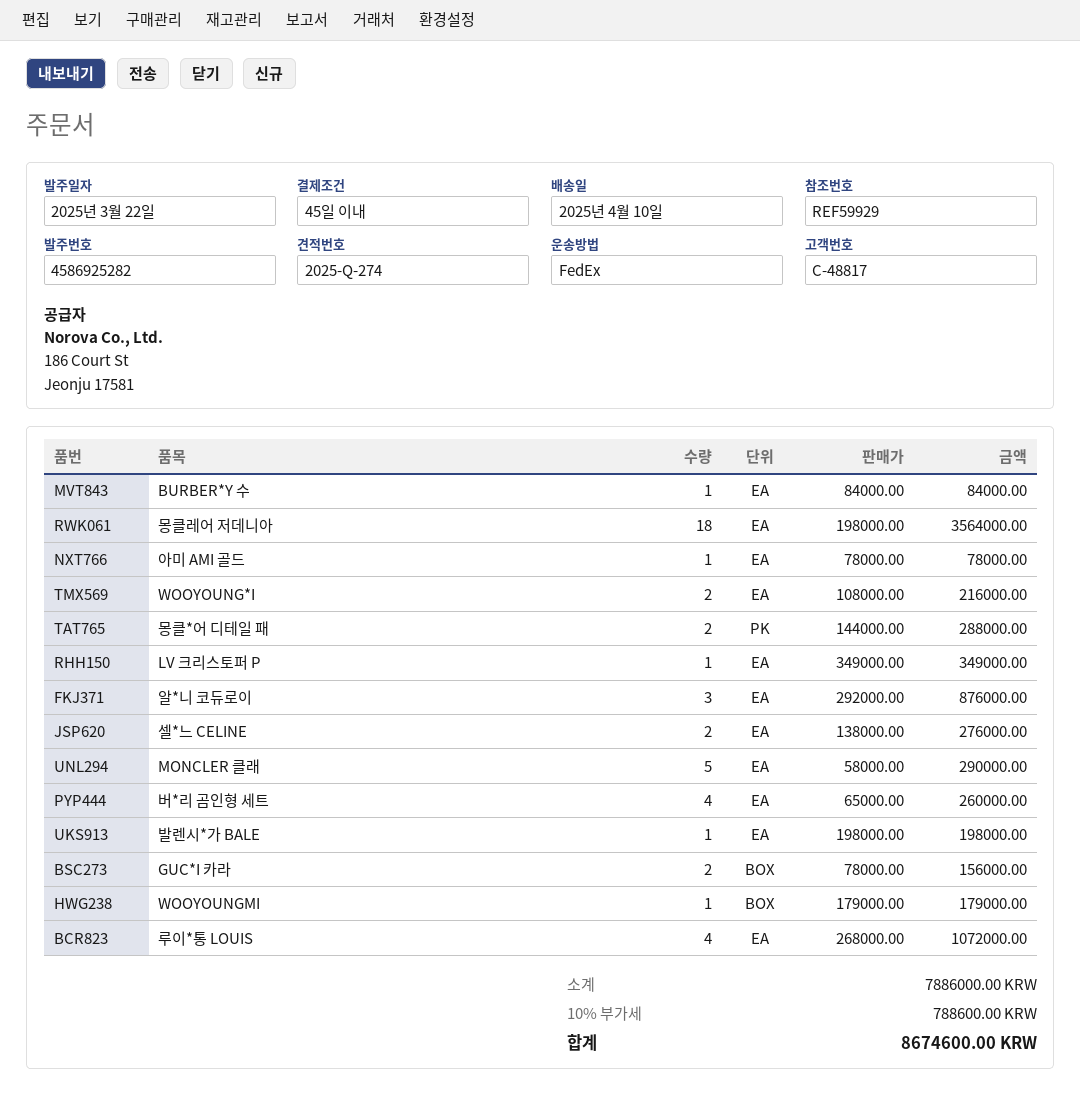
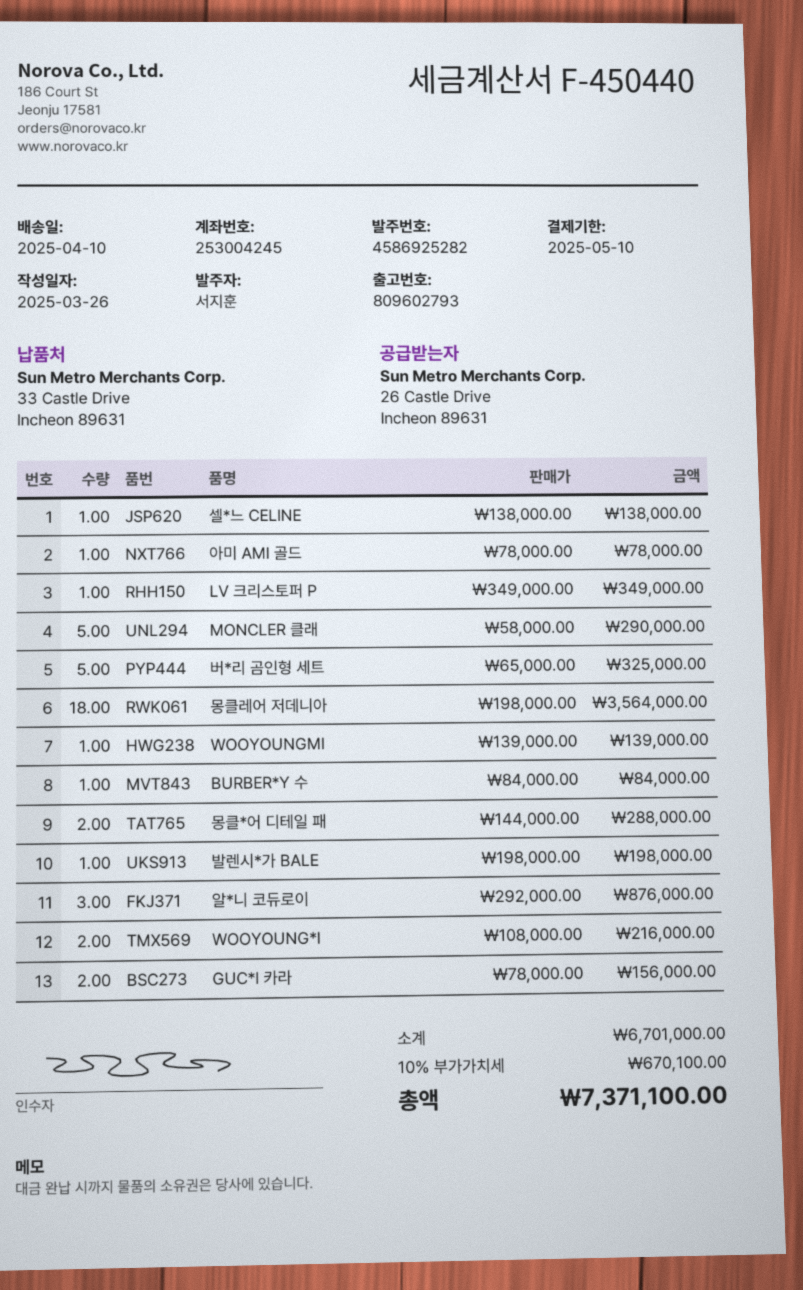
셀*느 CELINE: 2 x 138000.00 = 276000.00 -> 1 x 138000.00 = 138000.00
버*리 곰인형 세트: 4 x 65000.00 = 260000.00 -> 5 x 65000.00 = 325000.00
WOOYOUNGMI: 1 x 179000.00 = 179000.00 -> 1 x 139000.00 = 139000.00
루이*통 LOUIS: 4 x 268000.00 = 1072000.00 -> none
subtotal: 7886000.00 -> 6701000.00
tax: 10% = 788600.00 -> 10% = 670100.00
total: 8674600.00 -> 7371100.00

